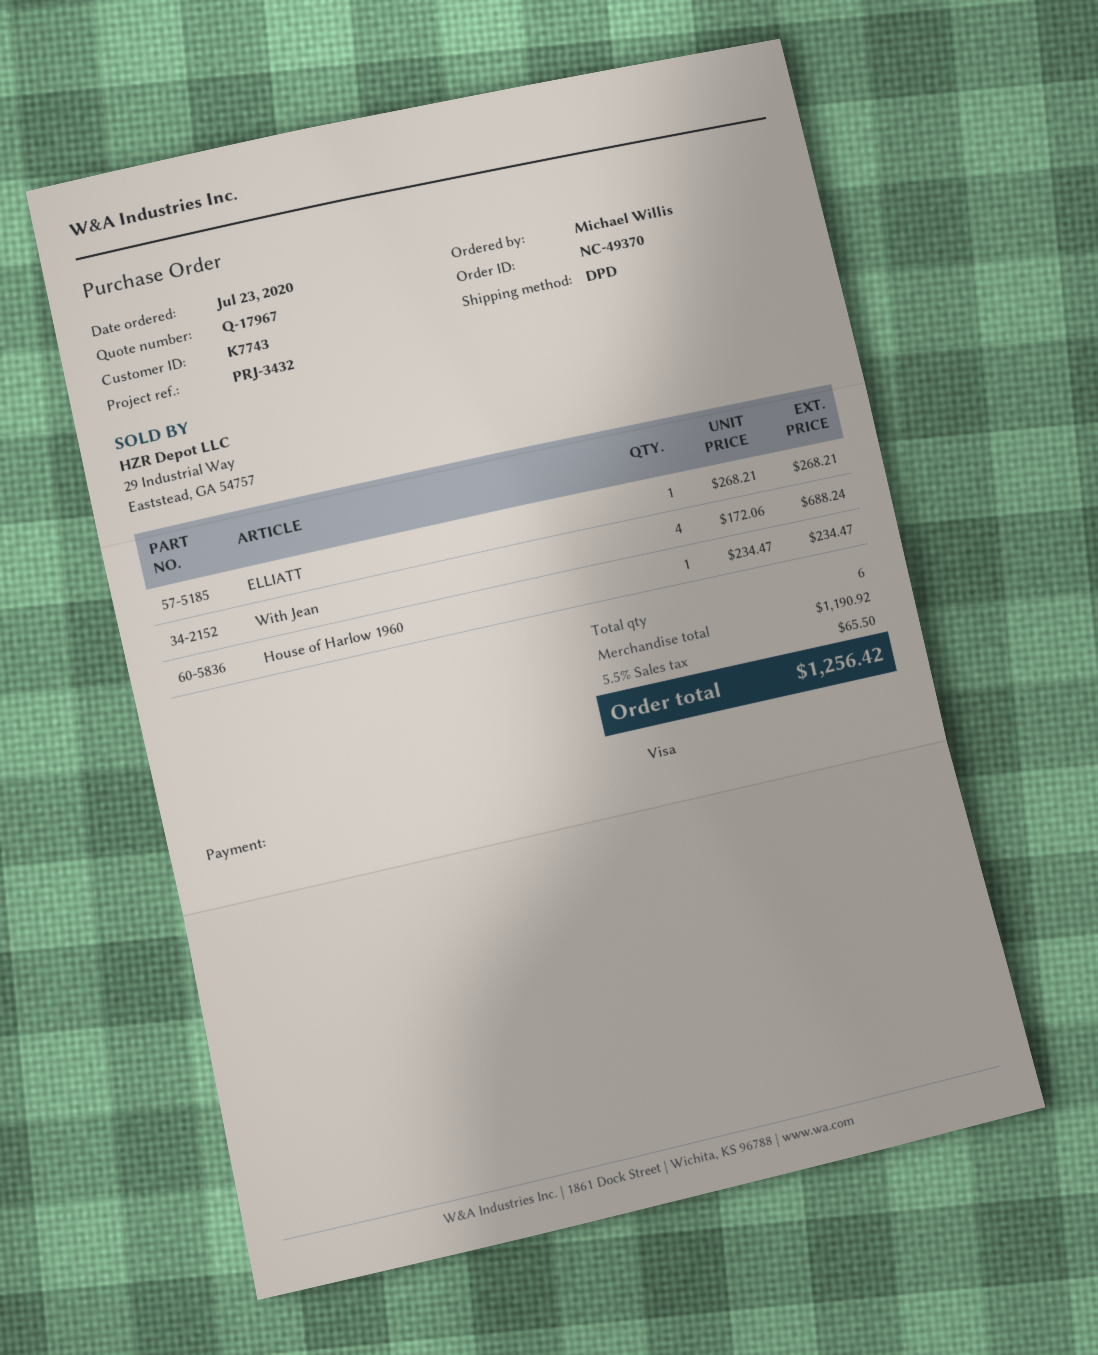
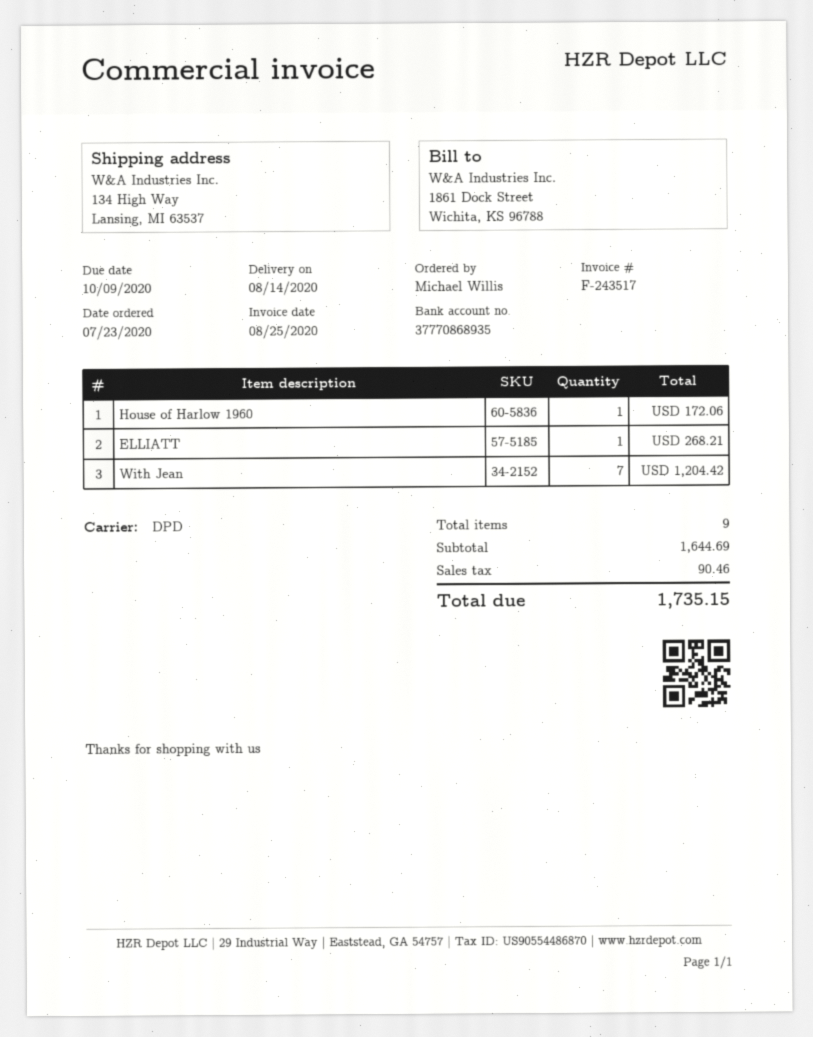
With Jean: 4 for 688.24 -> 7 for 1204.42
House of Harlow 1960: 1 for 234.47 -> 1 for 172.06
total quantity: 6 -> 9
subtotal: 1190.92 -> 1644.69
tax: 65.50 -> 90.46
total: 1256.42 -> 1735.15

